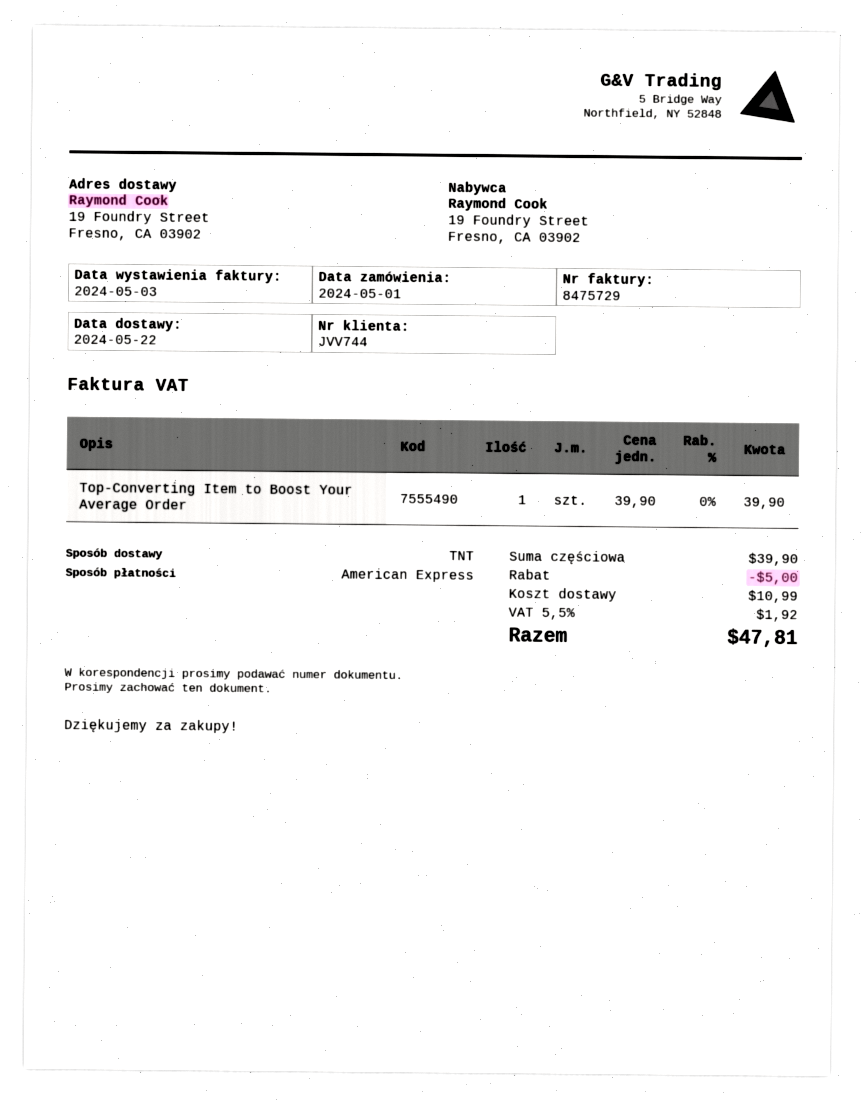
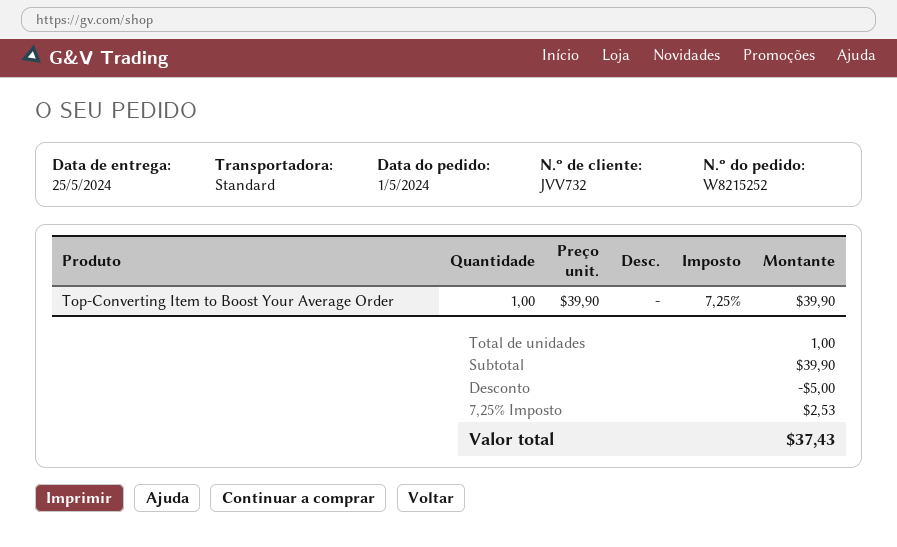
delivery date: 2024-05-22 -> 2024-05-25
customer number: JVV744 -> JVV732
shipping method: TNT -> standard
shipping: 10.99 -> none
tax: 5.5% = 1.92 -> 7.25% = 2.53
total: 47.81 -> 37.43

